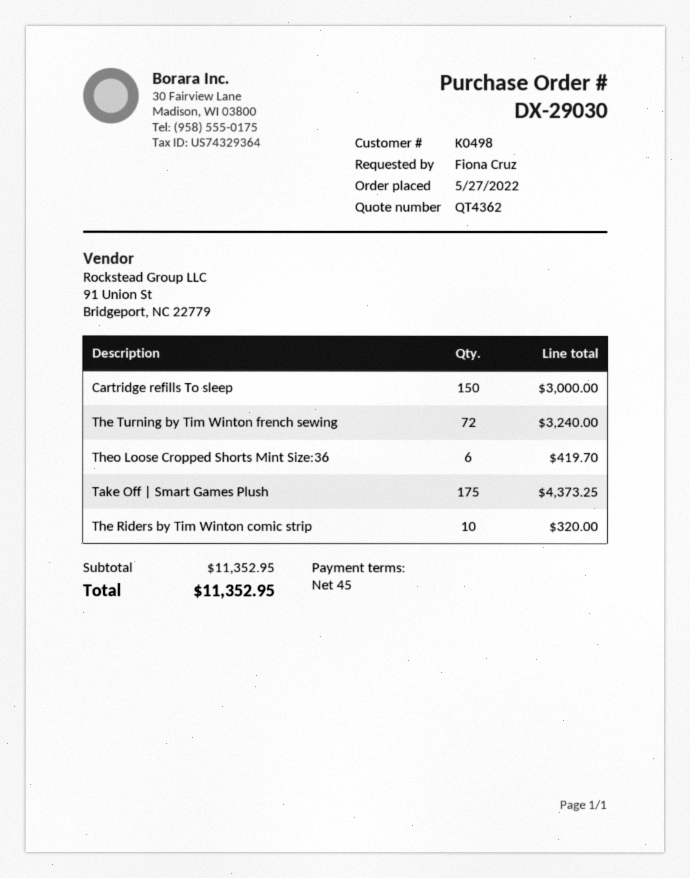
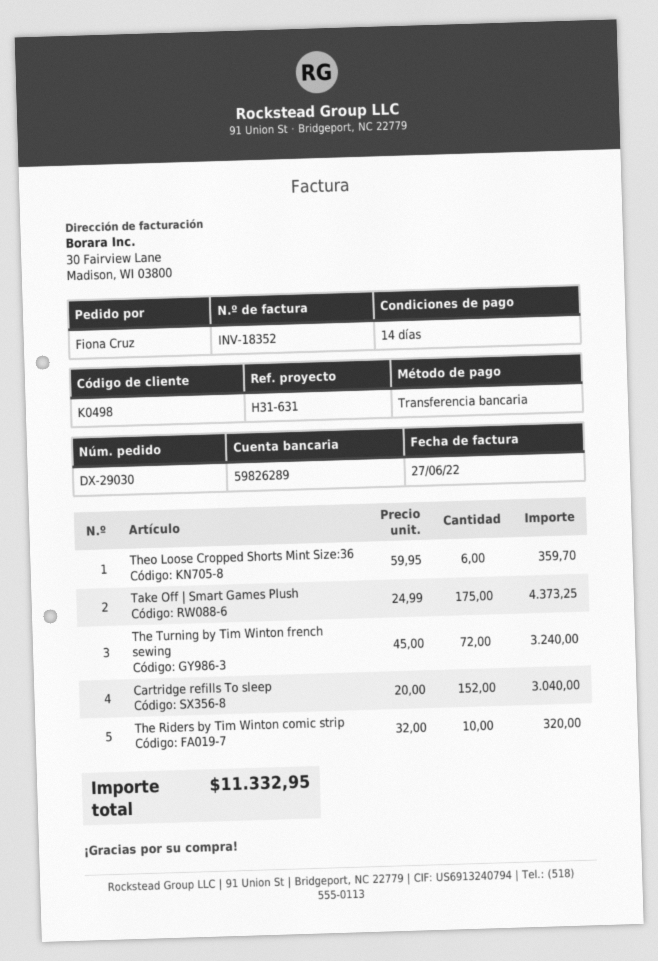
payment terms: 45 days -> 14 days
Cartridge refills To sleep: 150 for 3000.00 -> 152 for 3040.00
Theo Loose Cropped Shorts Mint Size:36: 6 for 419.70 -> 6 for 359.70
total: 11352.95 -> 11332.95

